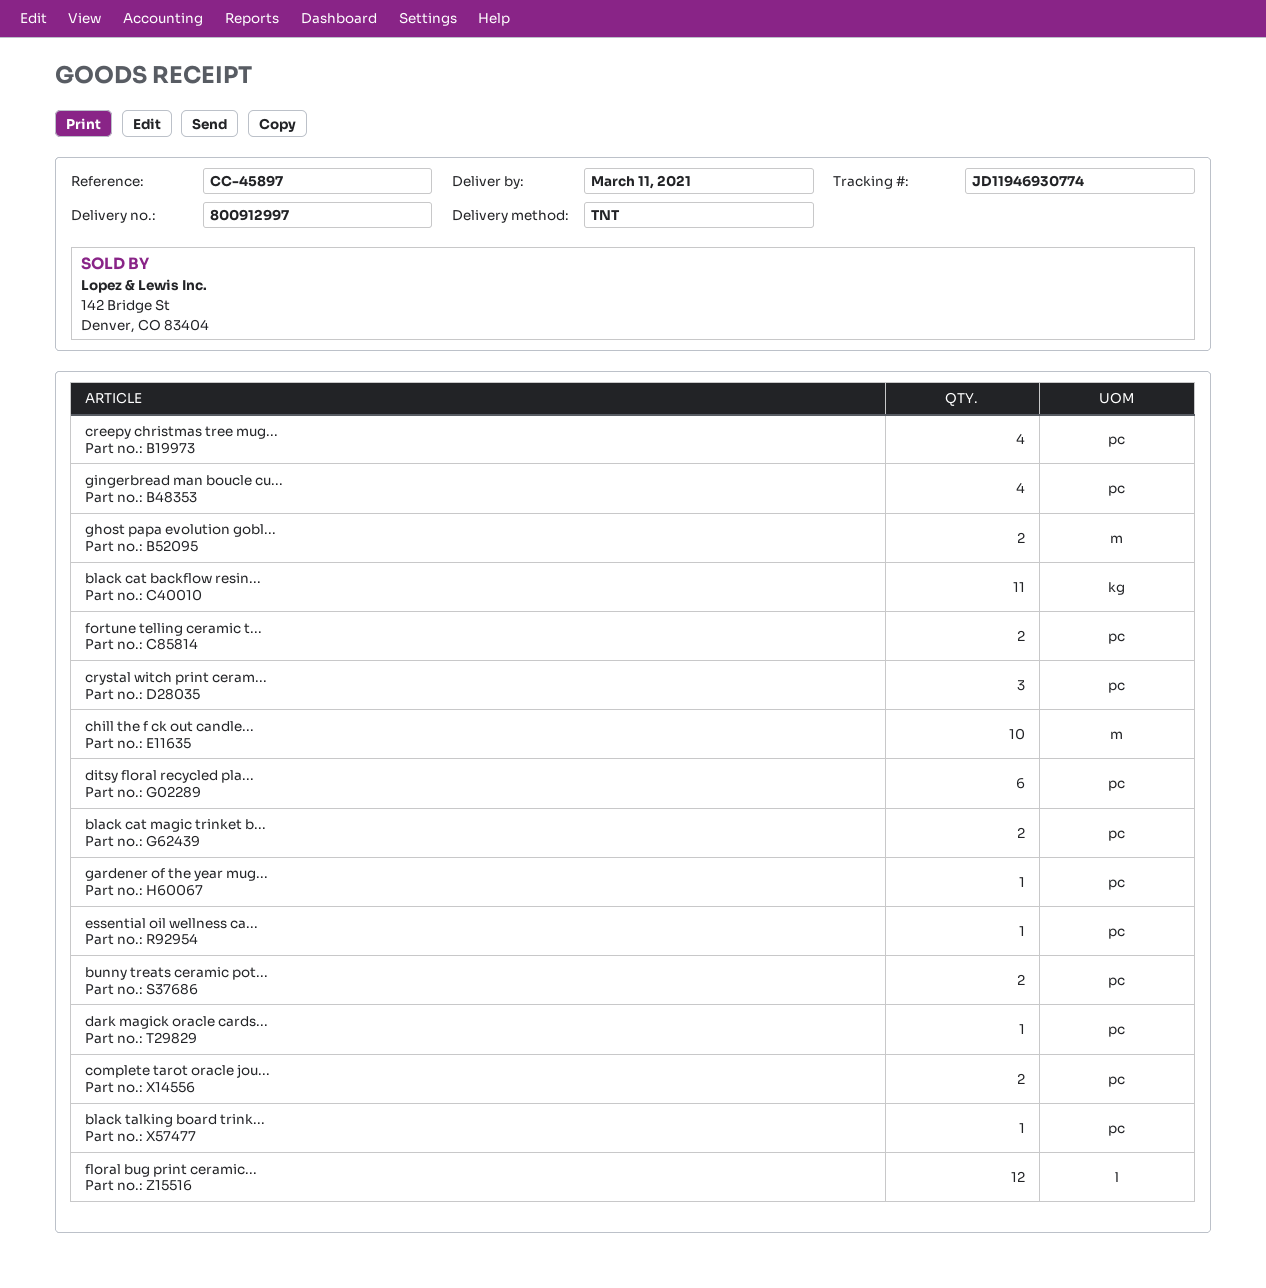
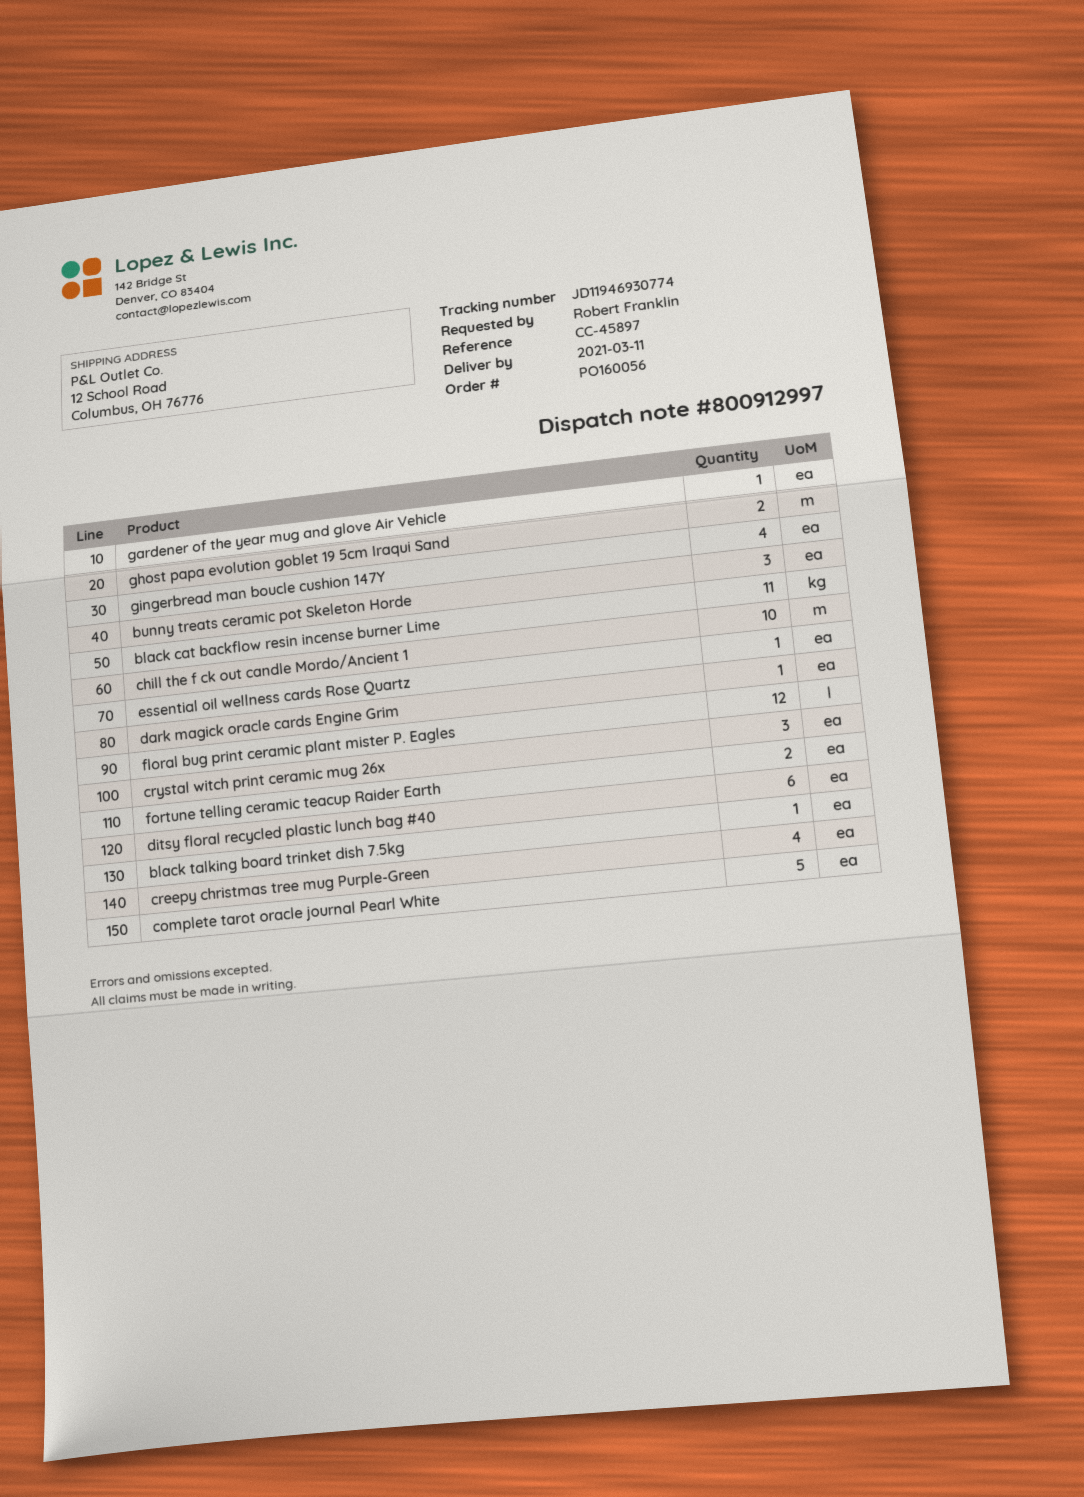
black cat magic trinket b...: 2 -> none
bunny treats ceramic pot...: 2 -> 3
complete tarot oracle jou...: 2 -> 5

